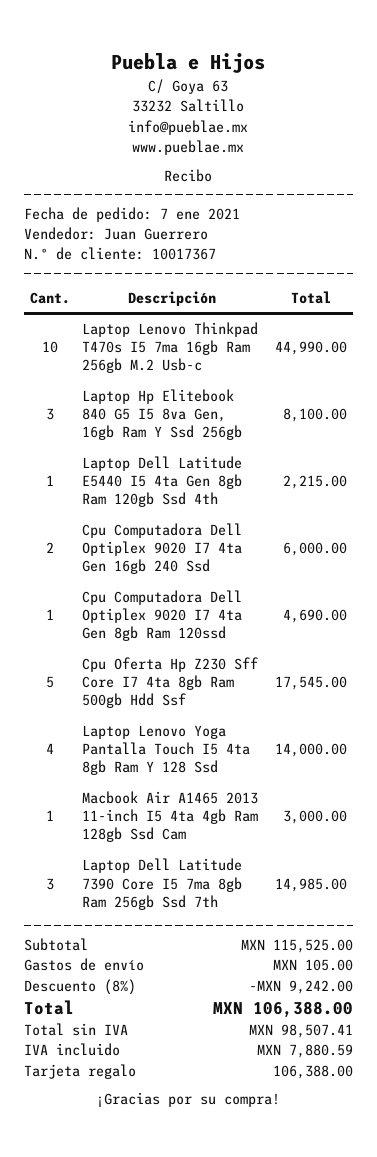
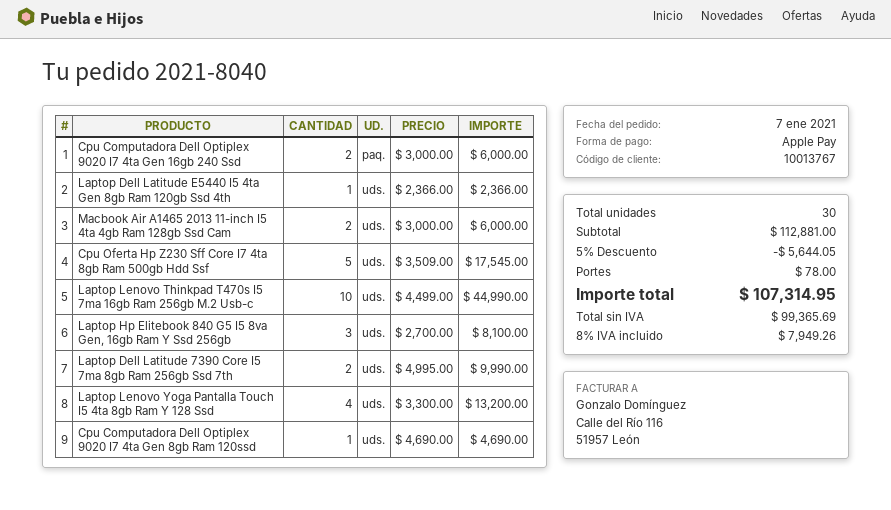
customer number: 10017367 -> 10013767
payment method: gift card -> Apple Pay
Laptop Dell Latitude E5440 I5 4ta Gen 8gb Ram 120gb Ssd 4th: 1 for 2215.00 -> 1 for 2366.00
Laptop Lenovo Yoga Pantalla Touch I5 4ta 8gb Ram Y 128 Ssd: 4 for 14000.00 -> 4 for 13200.00
Macbook Air A1465 2013 11-inch I5 4ta 4gb Ram 128gb Ssd Cam: 1 for 3000.00 -> 2 for 6000.00
Laptop Dell Latitude 7390 Core I5 7ma 8gb Ram 256gb Ssd 7th: 3 for 14985.00 -> 2 for 9990.00
subtotal: 115525.00 -> 112881.00
discount: 8% = 9242.00 -> 5% = 5644.05
shipping: 105.00 -> 78.00
net: 98507.41 -> 99365.69
tax: 7880.59 -> 7949.26
total: 106388.00 -> 107314.95

